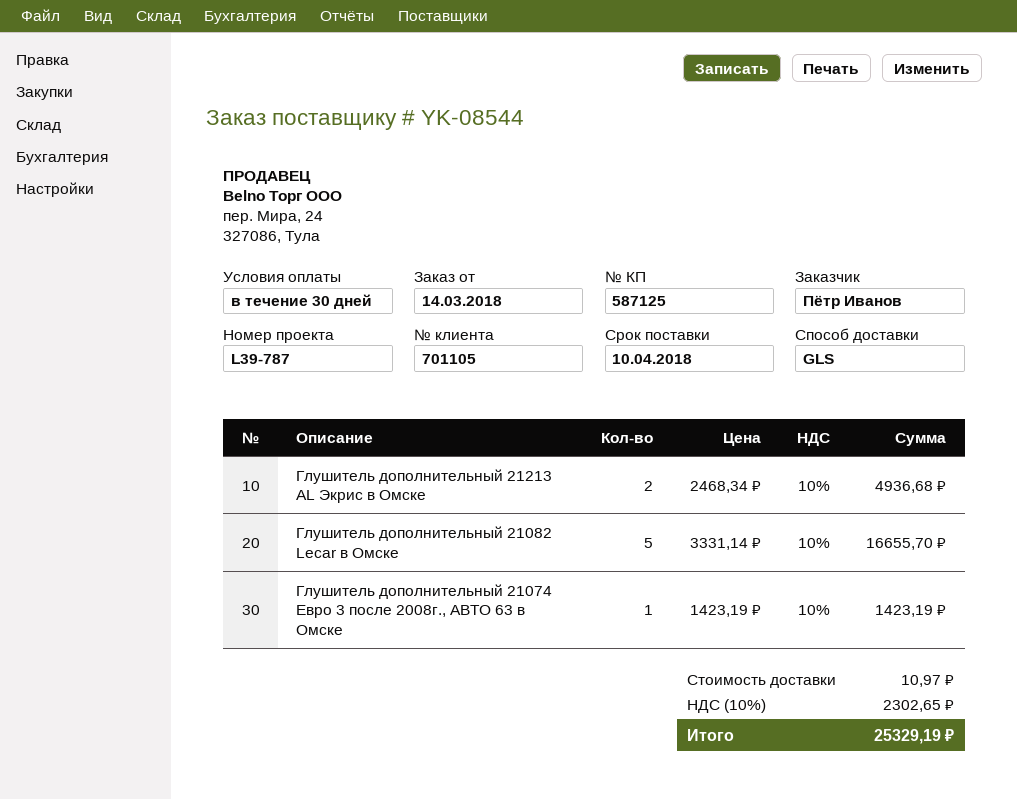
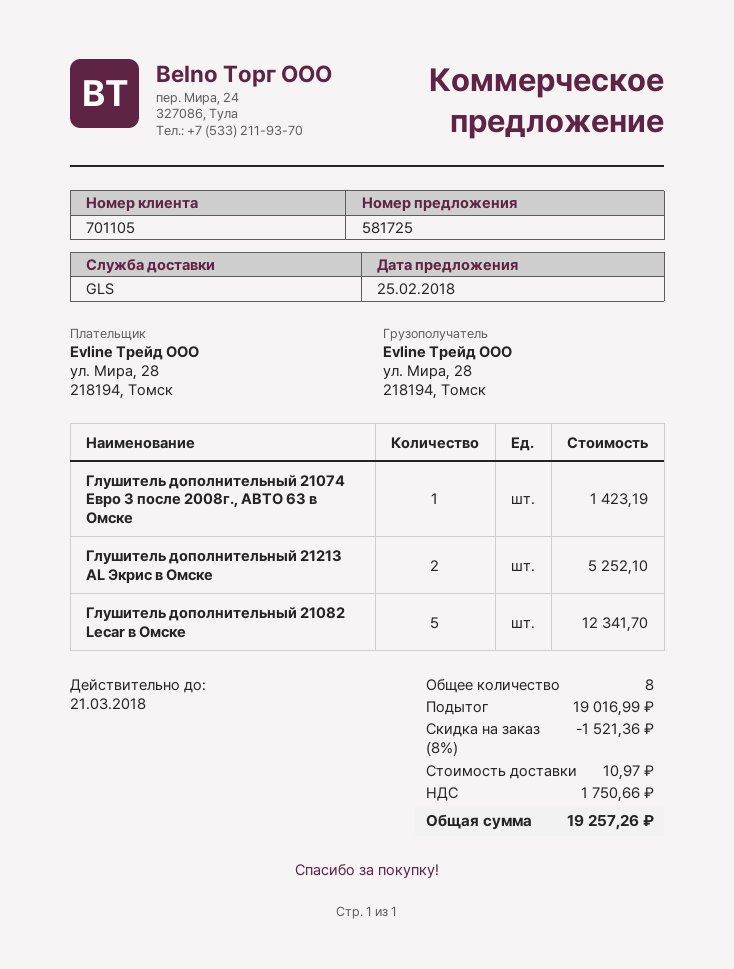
quote number: 587125 -> 581725
Глушитель дополнительный 21213 AL Экрис в Омске: 2 for 4936.68 -> 2 for 5252.10
Глушитель дополнительный 21082 Lecar в Омске: 5 for 16655.70 -> 5 for 12341.70
discount: none -> 8% = 1521.36
tax: 2302.65 -> 1750.66
total: 25329.19 -> 19257.26

